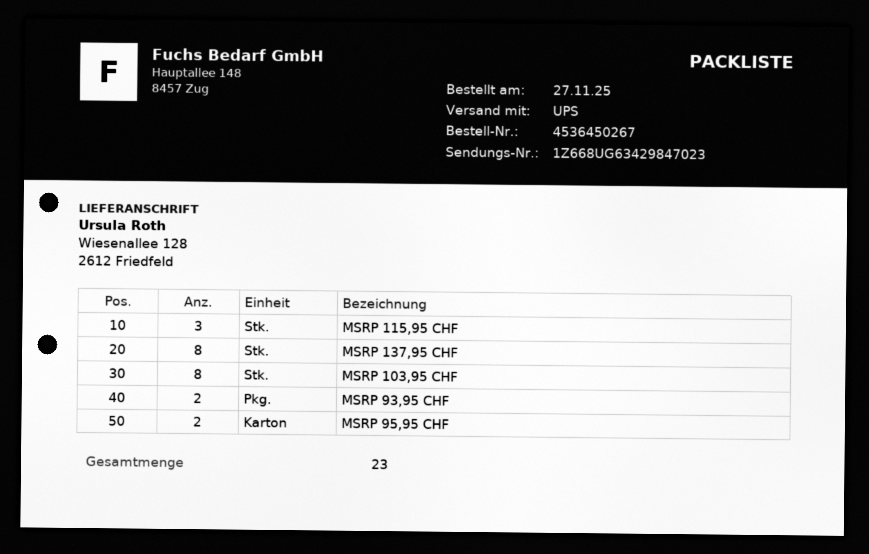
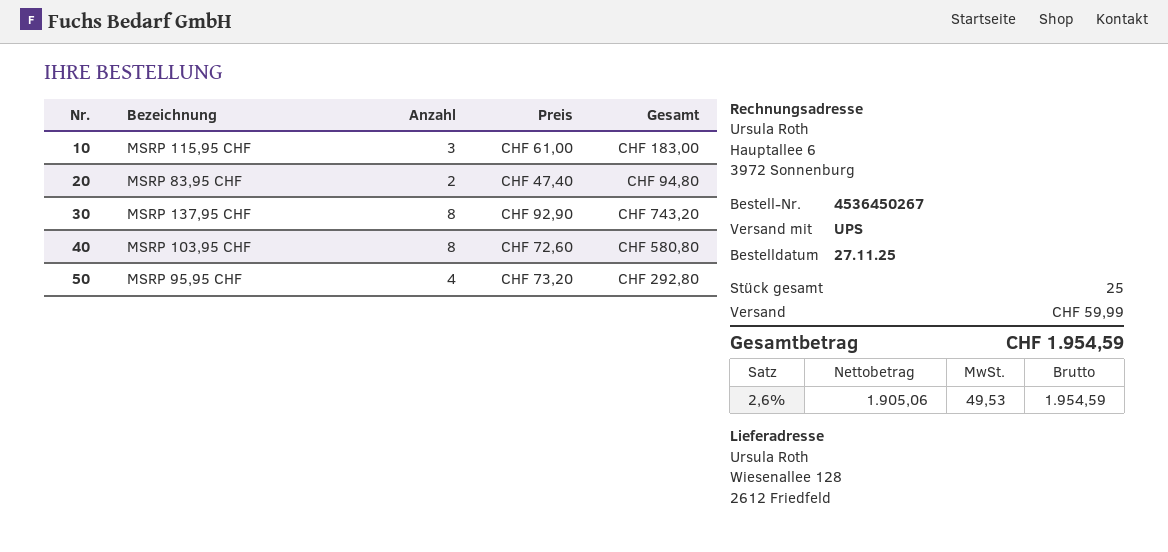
MSRP 93,95 CHF: 2 -> none
MSRP 95,95 CHF: 2 -> 4
MSRP 83,95 CHF: none -> 2
total quantity: 23 -> 25

